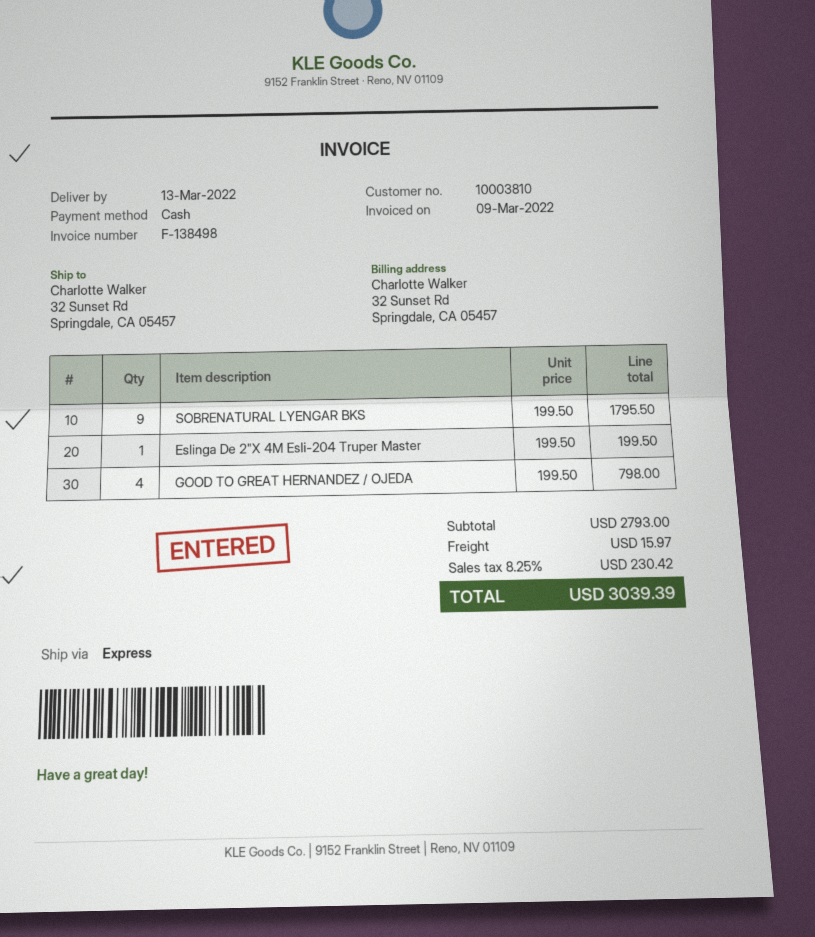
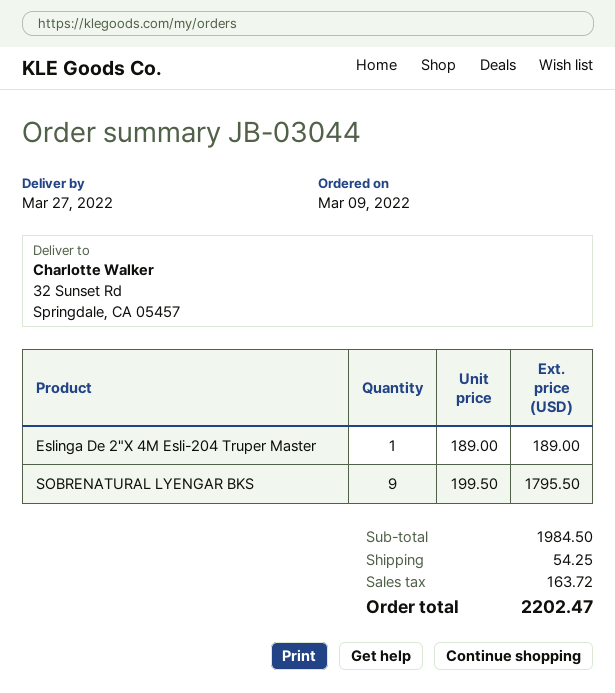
delivery date: 2022-03-13 -> 2022-03-27
Eslinga De 2"X 4M Esli-204 Truper Master: 1 x 199.50 = 199.50 -> 1 x 189.00 = 189.00
GOOD TO GREAT HERNANDEZ / OJEDA: 4 x 199.50 = 798.00 -> none
subtotal: 2793.00 -> 1984.50
shipping: 15.97 -> 54.25
tax: 230.42 -> 163.72
total: 3039.39 -> 2202.47

